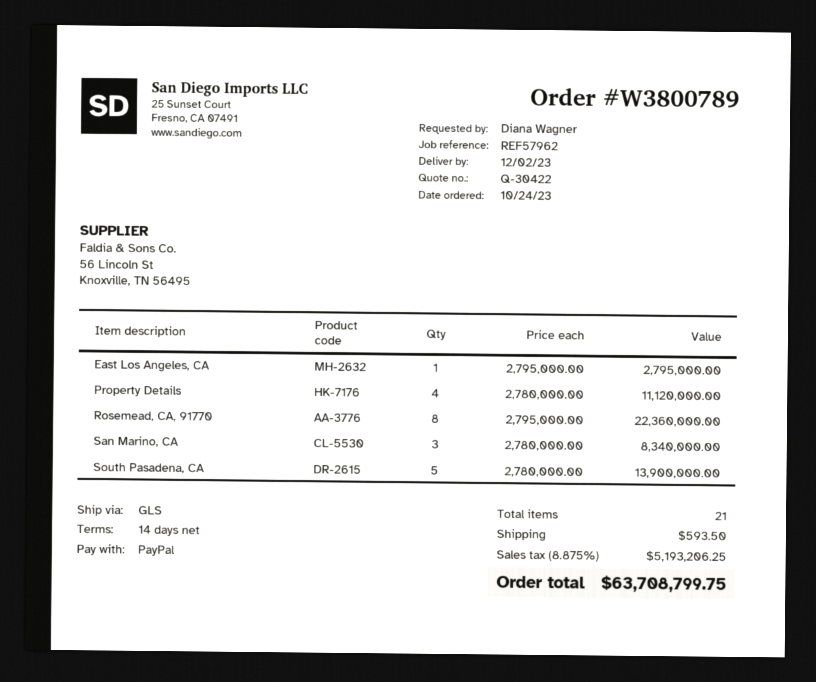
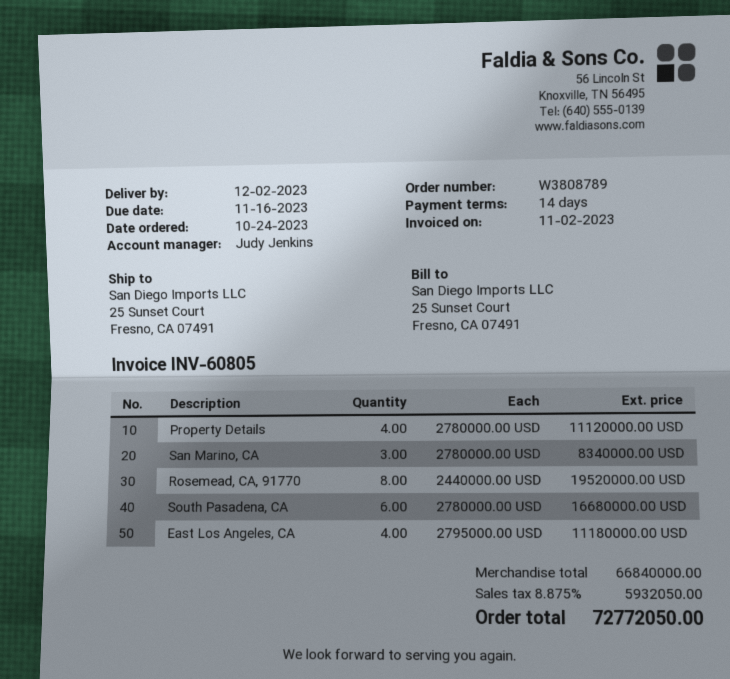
order number: W3800789 -> W3808789
East Los Angeles, CA: 1 x 2795000.00 = 2795000.00 -> 4 x 2795000.00 = 11180000.00
Rosemead, CA, 91770: 8 x 2795000.00 = 22360000.00 -> 8 x 2440000.00 = 19520000.00
South Pasadena, CA: 5 x 2780000.00 = 13900000.00 -> 6 x 2780000.00 = 16680000.00
shipping: 593.50 -> none
tax: 8.875% = 5193206.25 -> 8.875% = 5932050.00
total: 63708799.75 -> 72772050.00

